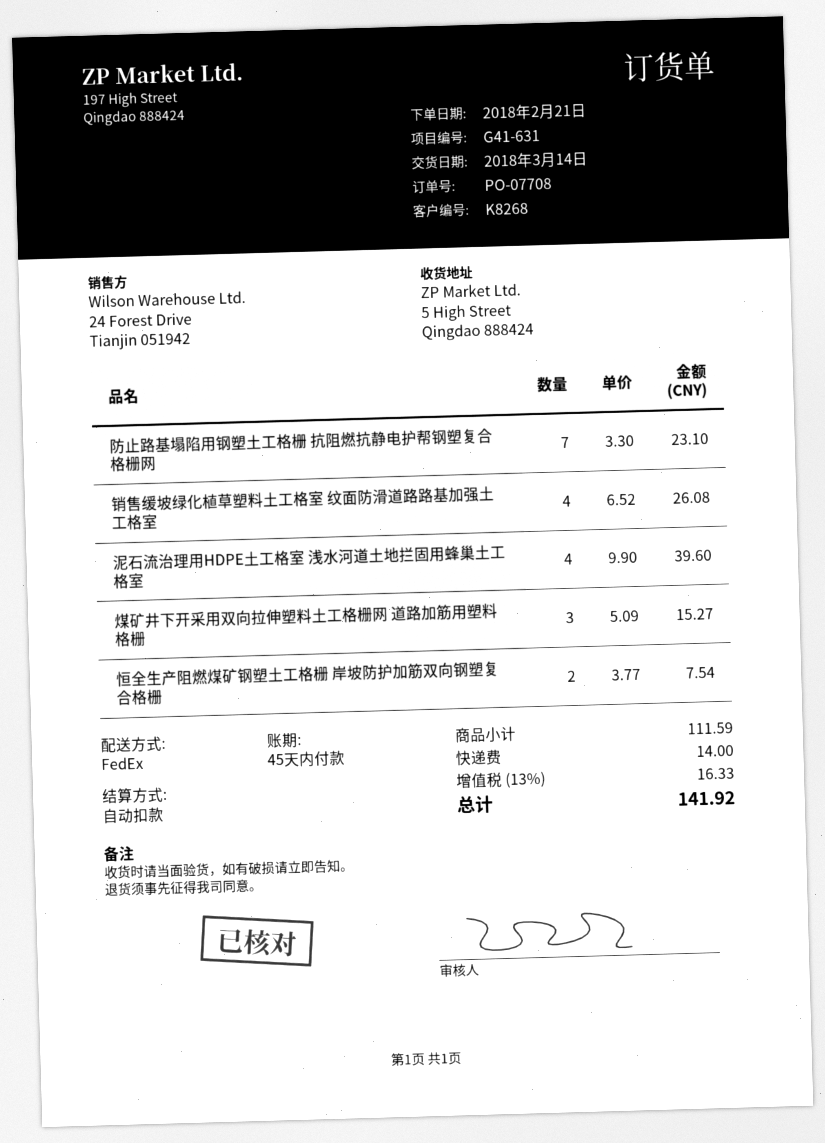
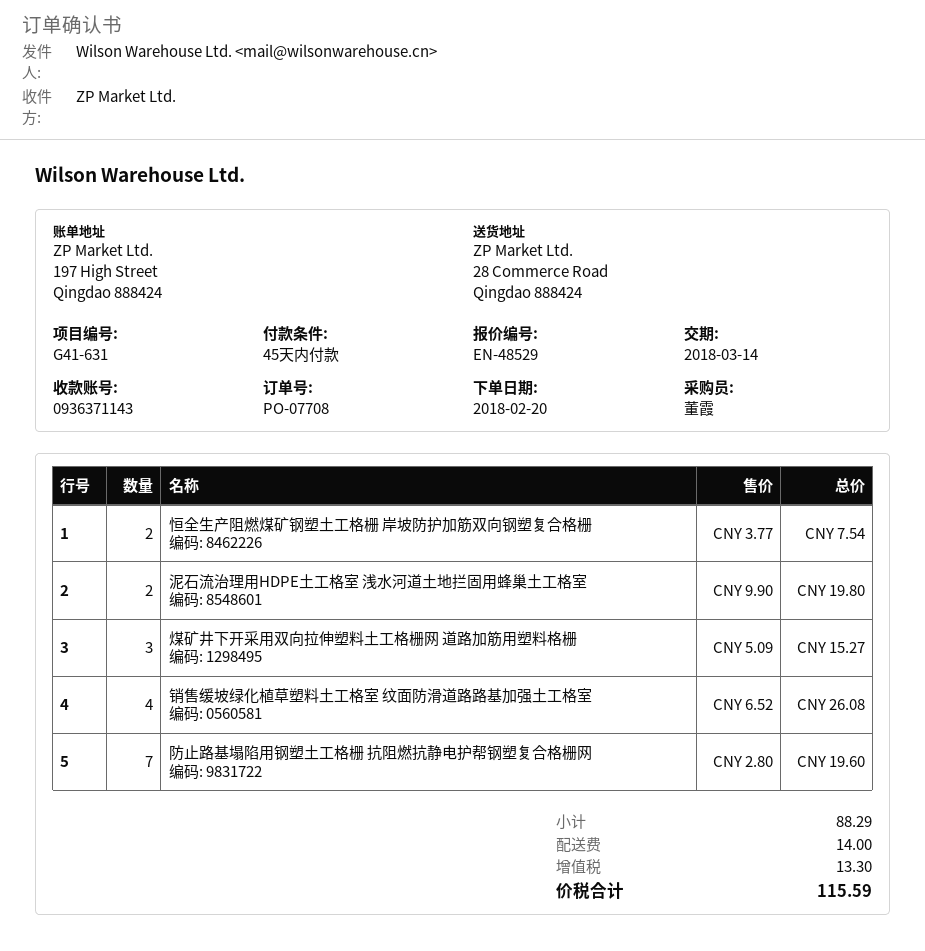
order date: 2018-02-21 -> 2018-02-20
ship to: 5 High Street, Qingdao 888424 -> 28 Commerce Road, Qingdao 888424
防止路基塌陷用钢塑土工格栅 抗阻燃抗静电护帮钢塑复合格栅网: 7 x 3.30 = 23.10 -> 7 x 2.80 = 19.60
泥石流治理用HDPE土工格室 浅水河道土地拦固用蜂巢土工格室: 4 x 9.90 = 39.60 -> 2 x 9.90 = 19.80
subtotal: 111.59 -> 88.29
tax: 16.33 -> 13.30
total: 141.92 -> 115.59

